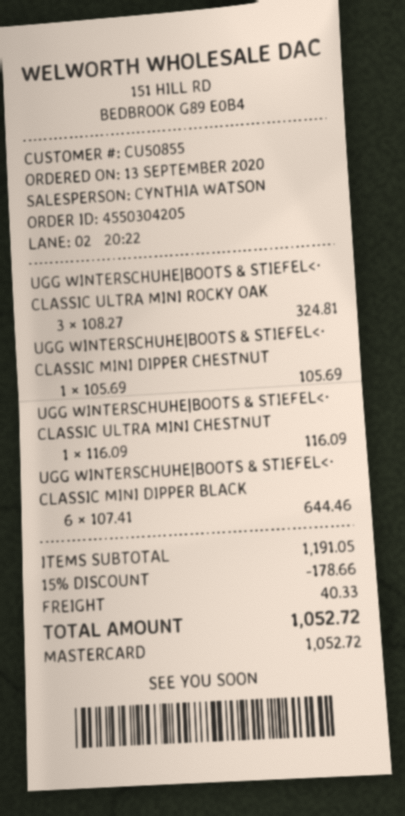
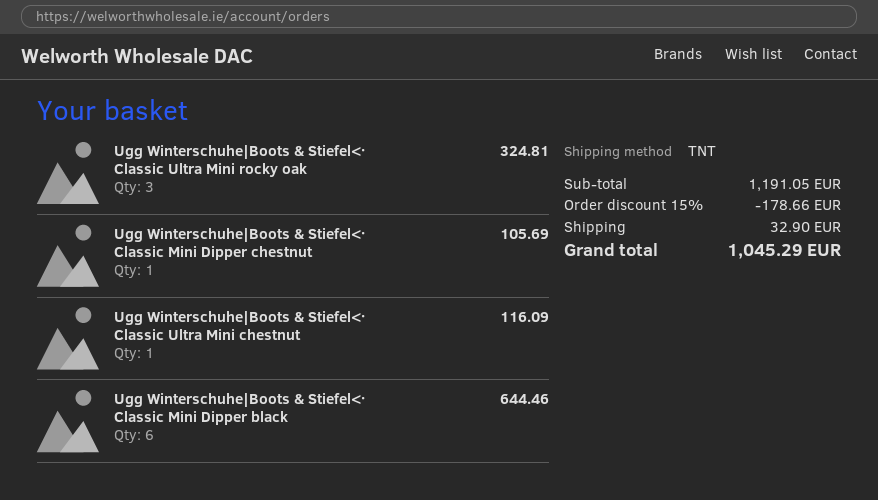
shipping: 40.33 -> 32.90
total: 1052.72 -> 1045.29

